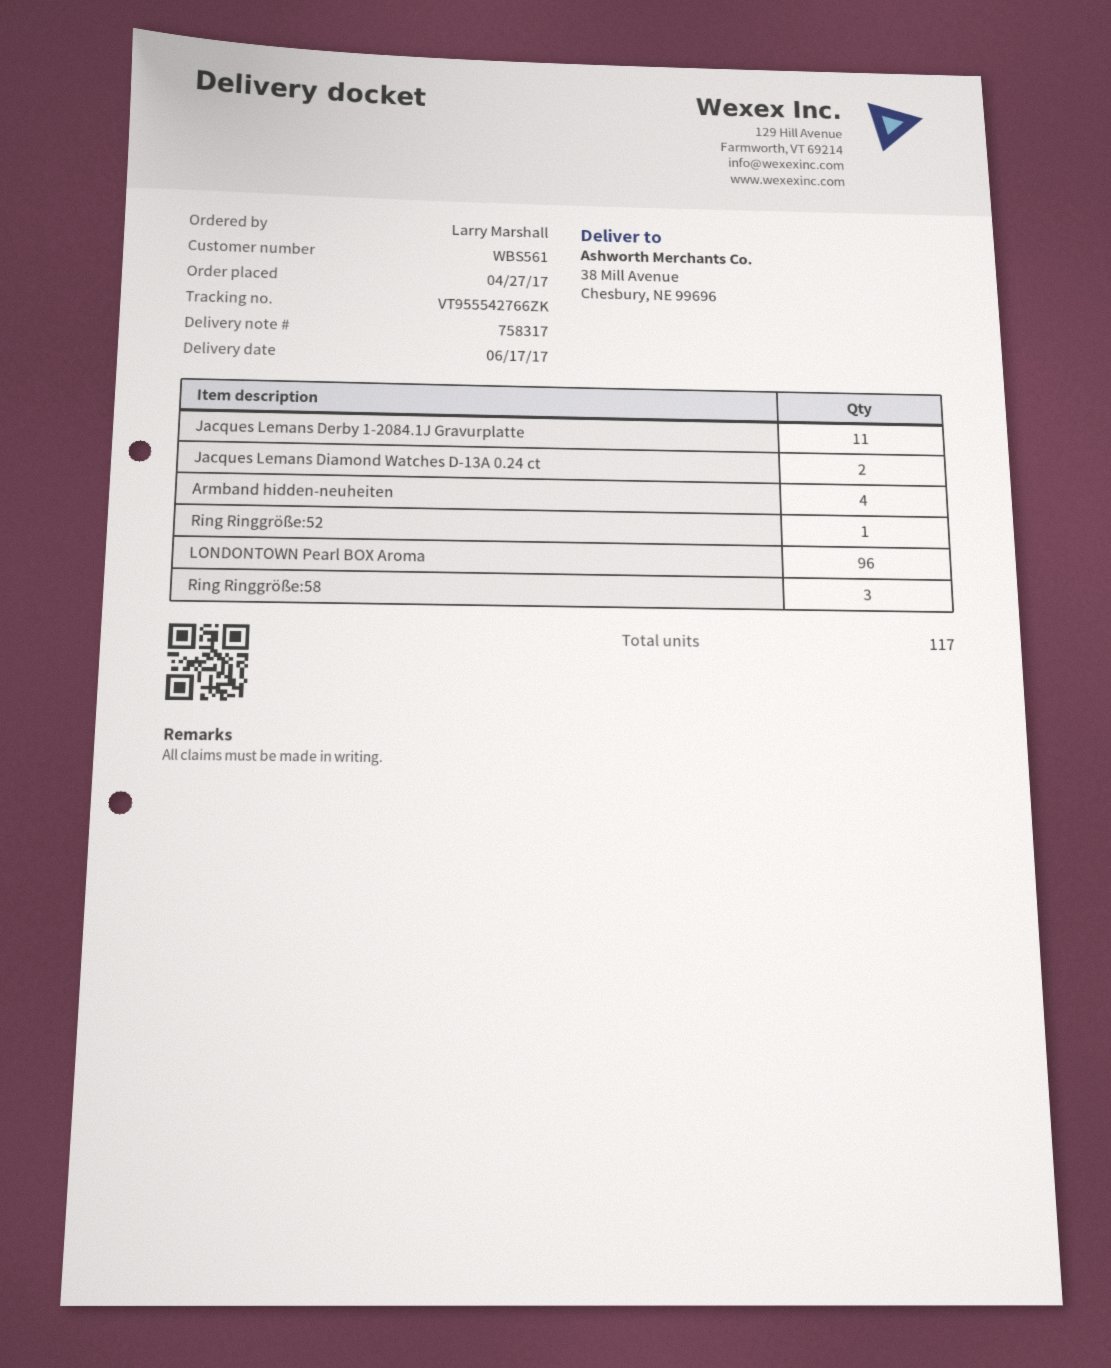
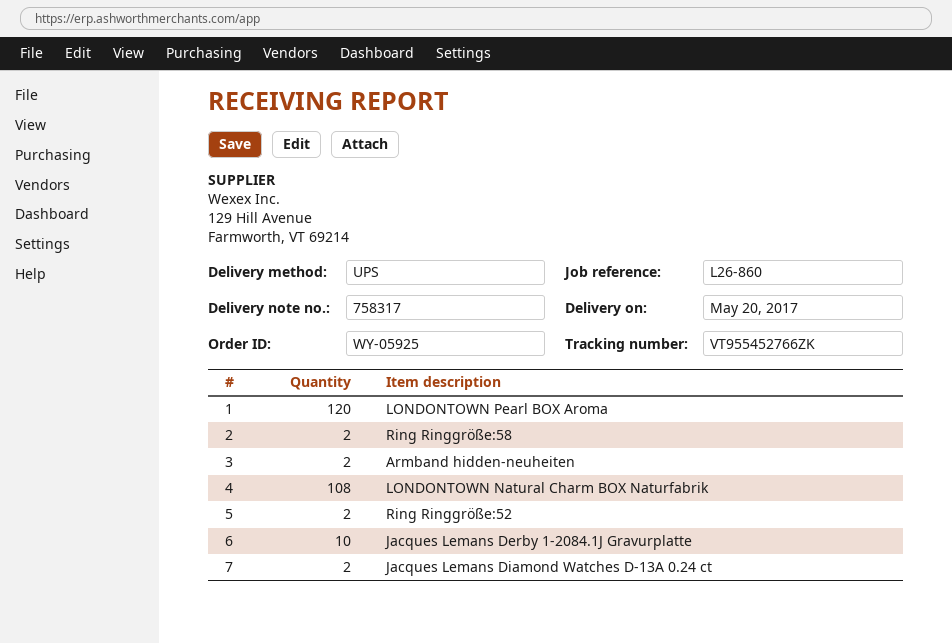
delivery date: 2017-06-17 -> 2017-05-20
tracking number: VT955542766ZK -> VT955452766ZK
Jacques Lemans Derby 1-2084.1J Gravurplatte: 11 -> 10
Armband hidden-neuheiten: 4 -> 2
Ring Ringgröße:52: 1 -> 2
LONDONTOWN Pearl BOX Aroma: 96 -> 120
Ring Ringgröße:58: 3 -> 2
LONDONTOWN Natural Charm BOX Naturfabrik: none -> 108

